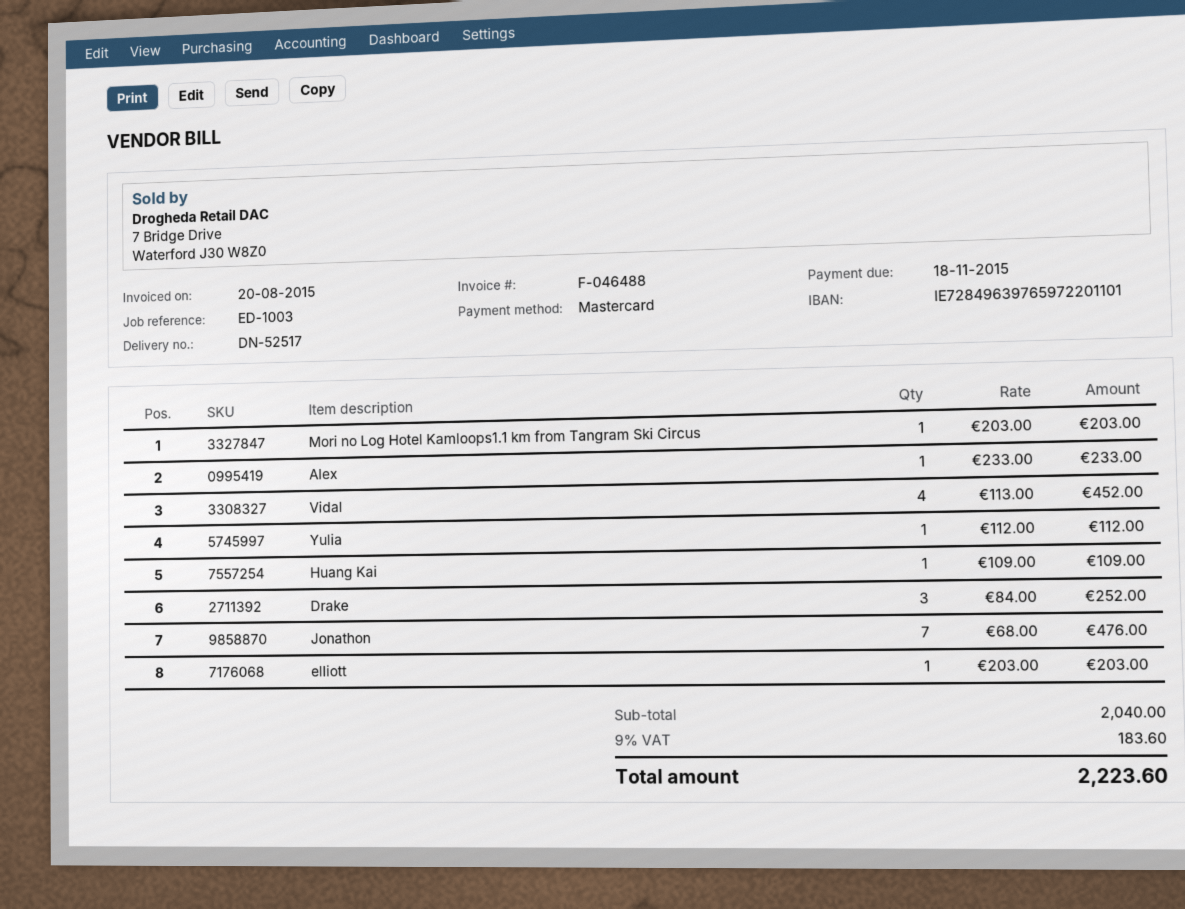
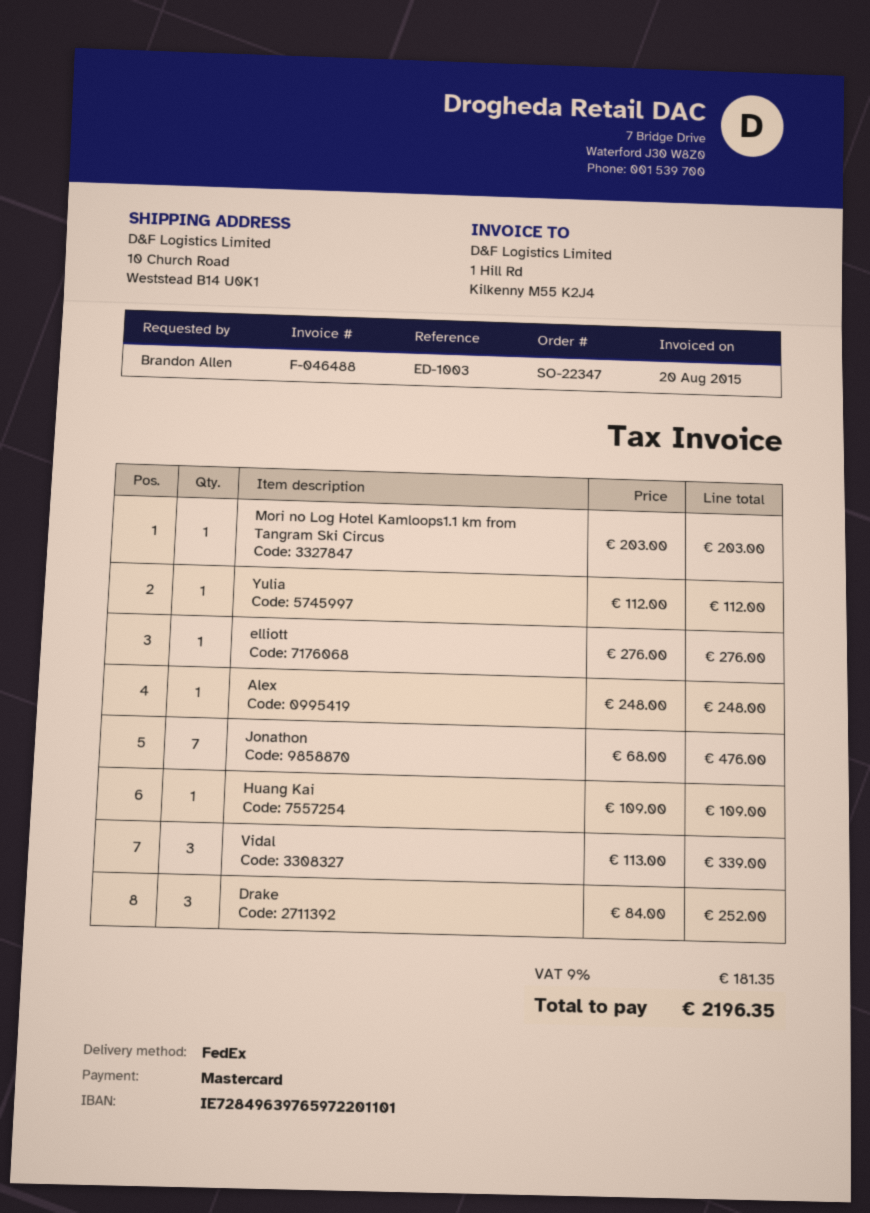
Alex: 1 x 233.00 = 233.00 -> 1 x 248.00 = 248.00
Vidal: 4 x 113.00 = 452.00 -> 3 x 113.00 = 339.00
elliott: 1 x 203.00 = 203.00 -> 1 x 276.00 = 276.00
tax: 9% = 183.60 -> 9% = 181.35
total: 2223.60 -> 2196.35

